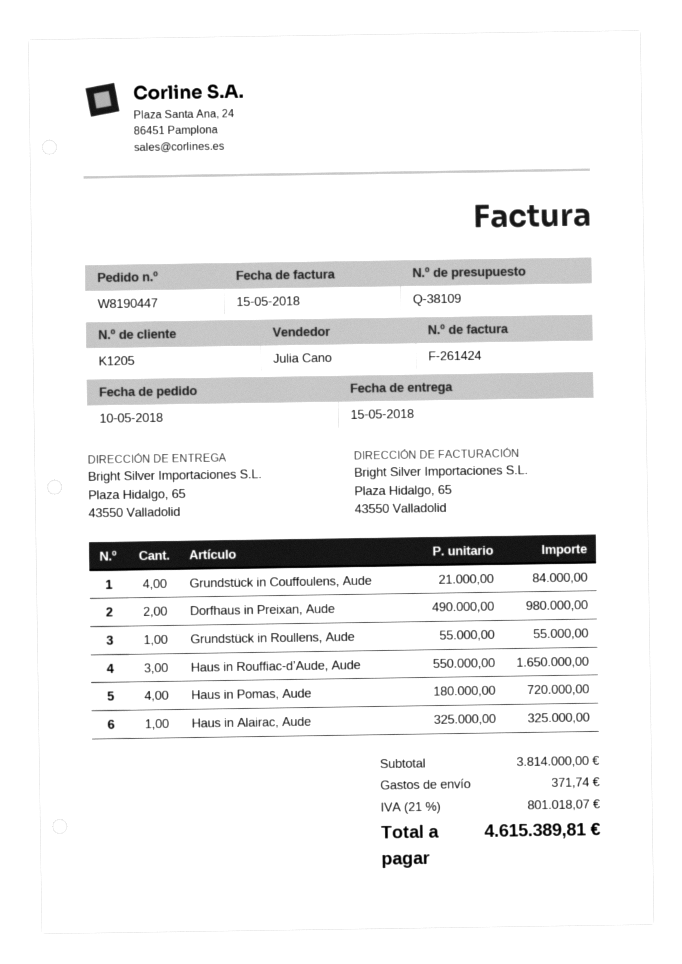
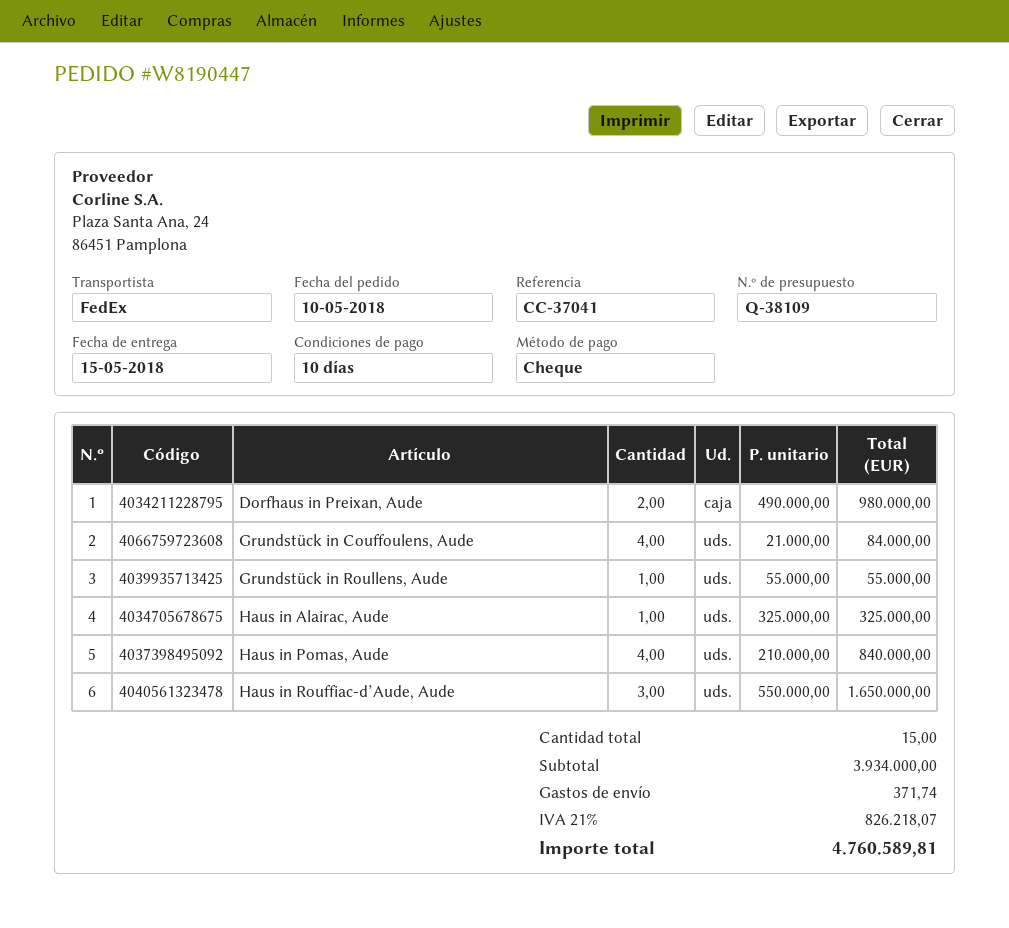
Haus in Pomas, Aude: 4 x 180000.00 = 720000.00 -> 4 x 210000.00 = 840000.00
subtotal: 3814000.00 -> 3934000.00
tax: 21% = 801018.07 -> 21% = 826218.07
total: 4615389.81 -> 4760589.81

